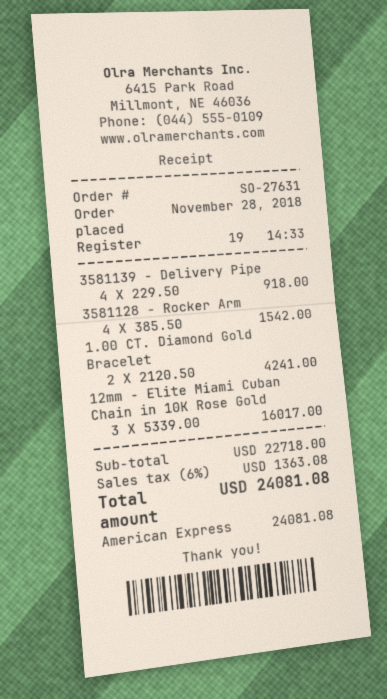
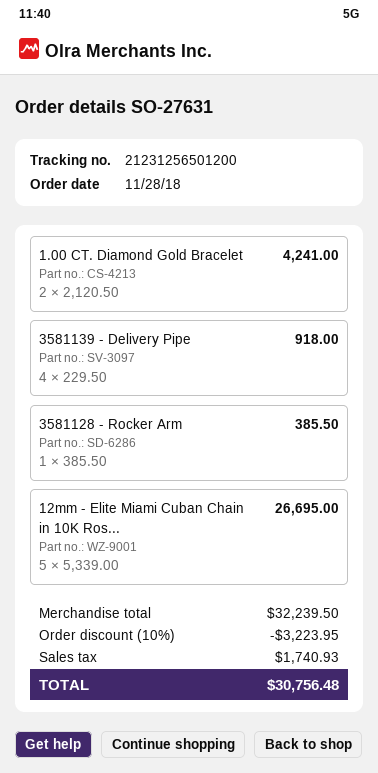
3581128 - Rocker Arm: 4 x 385.50 = 1542.00 -> 1 x 385.50 = 385.50
12mm - Elite Miami Cuban Chain in 10K Rose Gold: 3 x 5339.00 = 16017.00 -> 5 x 5339.00 = 26695.00
subtotal: 22718.00 -> 32239.50
discount: none -> 10% = 3223.95
tax: 1363.08 -> 1740.93
total: 24081.08 -> 30756.48

